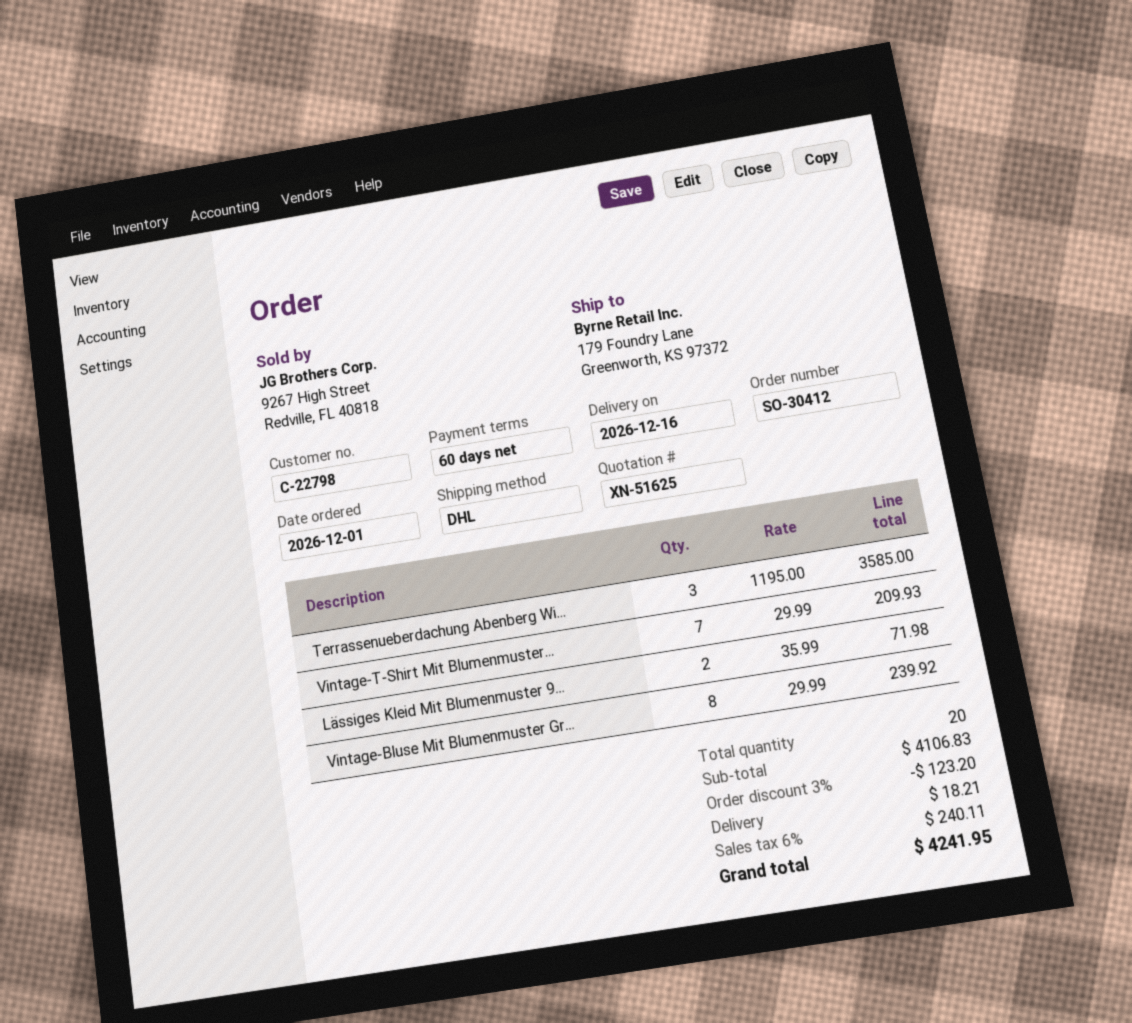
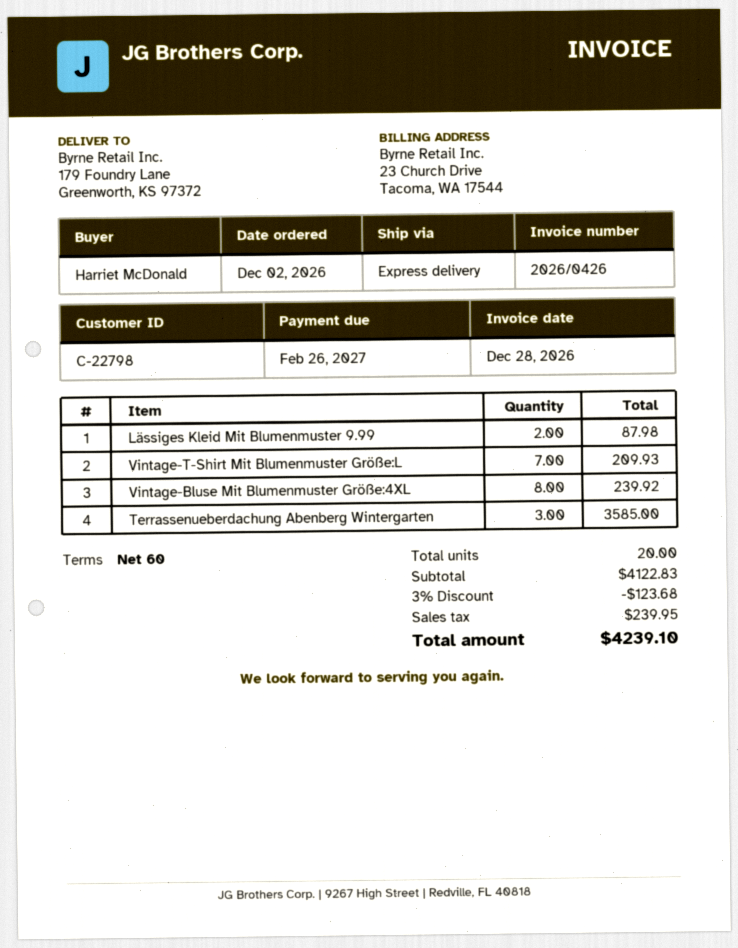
order date: 2026-12-01 -> 2026-12-02
shipping method: DHL -> express
Lässiges Kleid Mit Blumenmuster 9...: 2 for 71.98 -> 2 for 87.98
subtotal: 4106.83 -> 4122.83
discount: 3% = 123.20 -> 3% = 123.68
shipping: 18.21 -> none
tax: 240.11 -> 239.95
total: 4241.95 -> 4239.10

